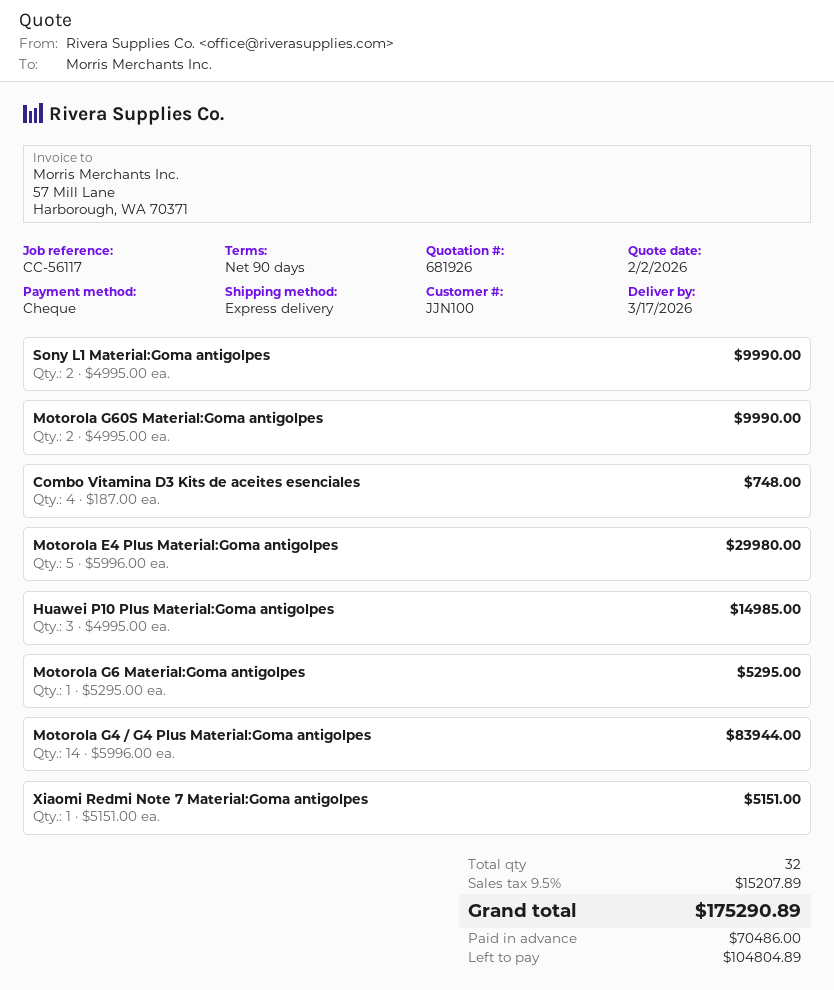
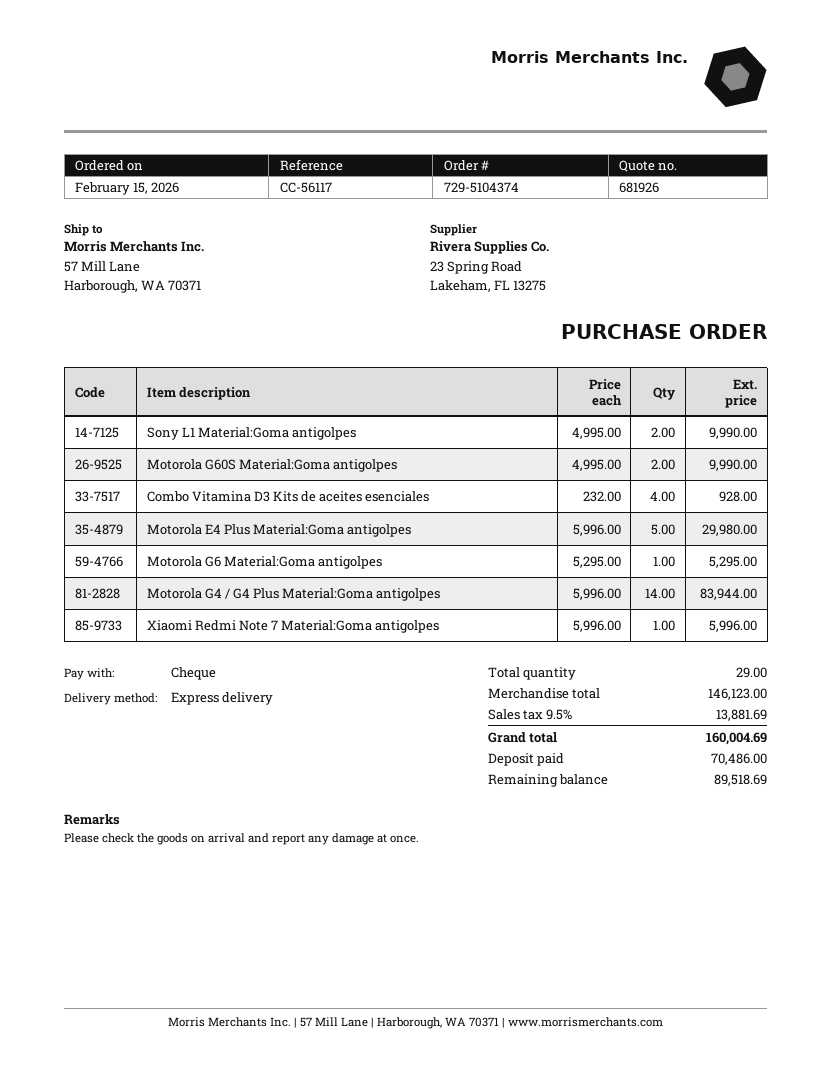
Combo Vitamina D3 Kits de aceites esenciales: 4 x 187.00 = 748.00 -> 4 x 232.00 = 928.00
Huawei P10 Plus Material:Goma antigolpes: 3 x 4995.00 = 14985.00 -> none
Xiaomi Redmi Note 7 Material:Goma antigolpes: 1 x 5151.00 = 5151.00 -> 1 x 5996.00 = 5996.00
total quantity: 32 -> 29
tax: 9.5% = 15207.89 -> 9.5% = 13881.69
total: 175290.89 -> 160004.69
balance: 104804.89 -> 89518.69

